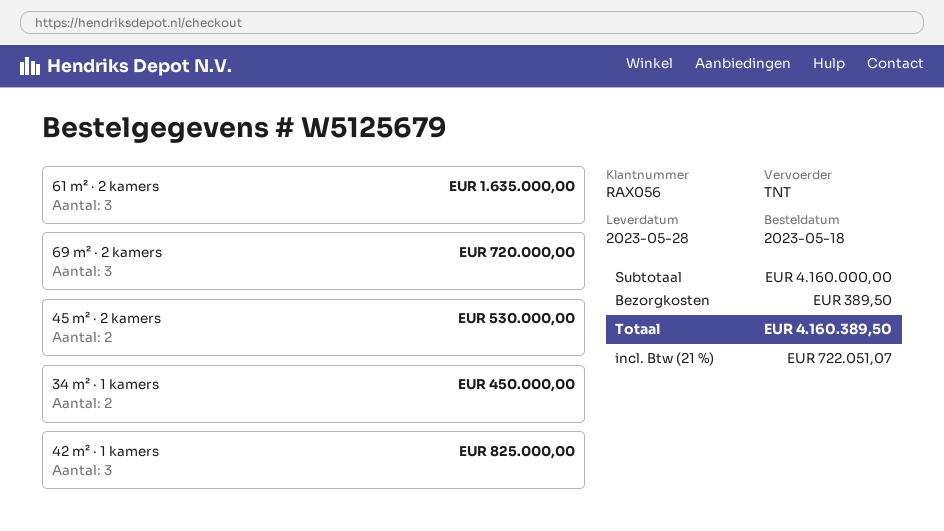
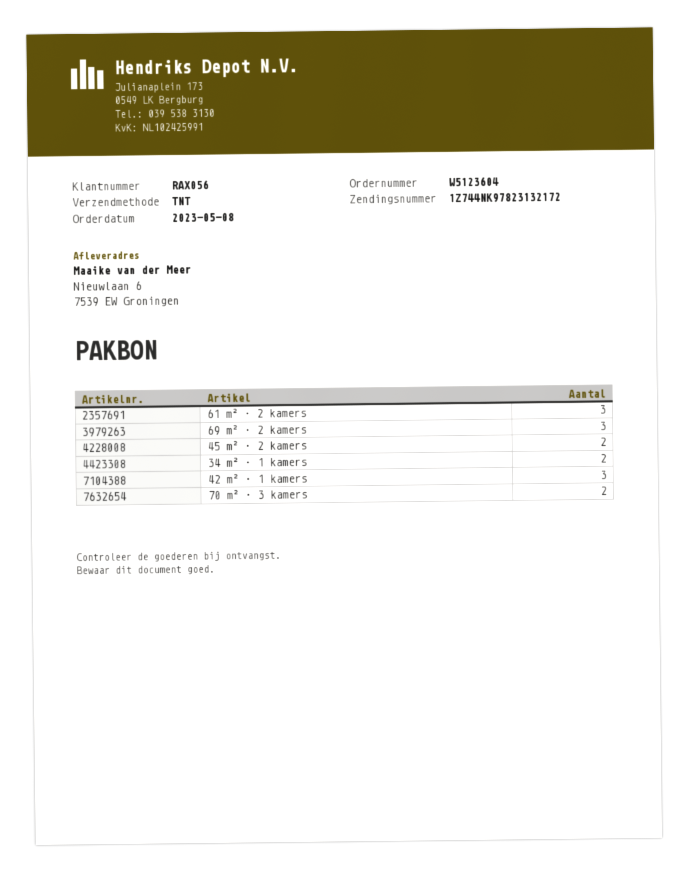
order number: W5125679 -> W5123604
order date: 2023-05-18 -> 2023-05-08
70 m² · 3 kamers: none -> 2

